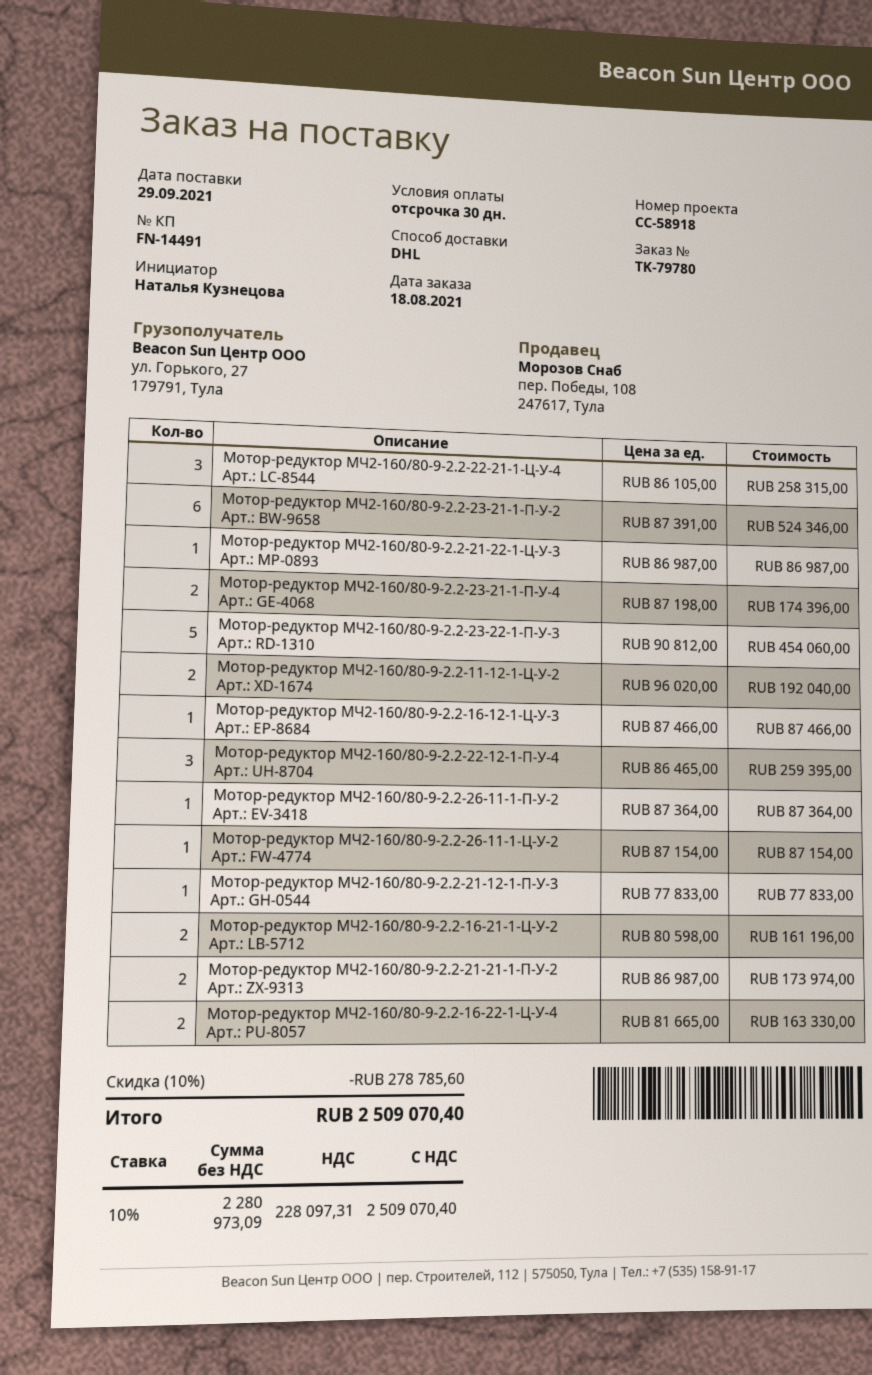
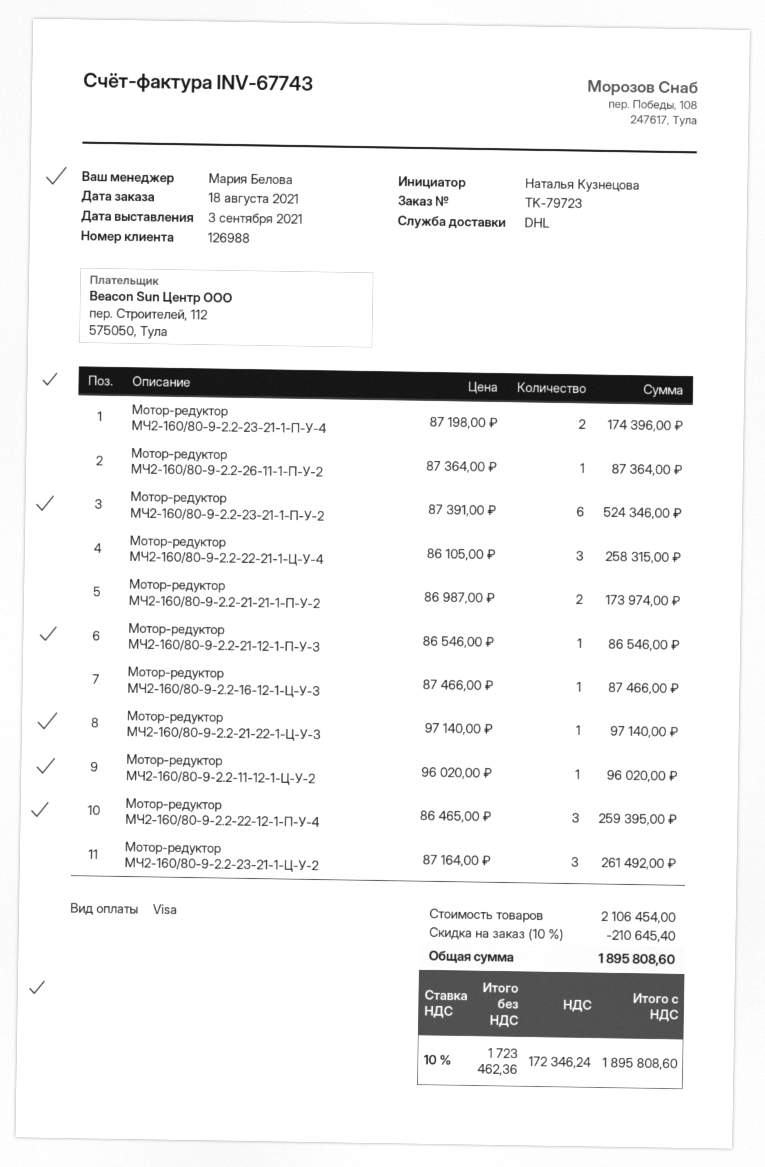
order number: TK-79780 -> TK-79723
Мотор-редуктор МЧ2-160/80-9-2.2-21-22-1-Ц-У-3: 1 x 86987.00 = 86987.00 -> 1 x 97140.00 = 97140.00
Мотор-редуктор МЧ2-160/80-9-2.2-23-22-1-П-У-3: 5 x 90812.00 = 454060.00 -> none
Мотор-редуктор МЧ2-160/80-9-2.2-11-12-1-Ц-У-2: 2 x 96020.00 = 192040.00 -> 1 x 96020.00 = 96020.00
Мотор-редуктор МЧ2-160/80-9-2.2-26-11-1-Ц-У-2: 1 x 87154.00 = 87154.00 -> none
Мотор-редуктор МЧ2-160/80-9-2.2-21-12-1-П-У-3: 1 x 77833.00 = 77833.00 -> 1 x 86546.00 = 86546.00
Мотор-редуктор МЧ2-160/80-9-2.2-16-21-1-Ц-У-2: 2 x 80598.00 = 161196.00 -> none
Мотор-редуктор МЧ2-160/80-9-2.2-16-22-1-Ц-У-4: 2 x 81665.00 = 163330.00 -> none
Мотор-редуктор МЧ2-160/80-9-2.2-23-21-1-Ц-У-2: none -> 3 x 87164.00 = 261492.00
discount: 10% = 278785.60 -> 10% = 210645.40
net: 2280973.09 -> 1723462.36
tax: 10% = 228097.31 -> 10% = 172346.24
total: 2509070.40 -> 1895808.60

